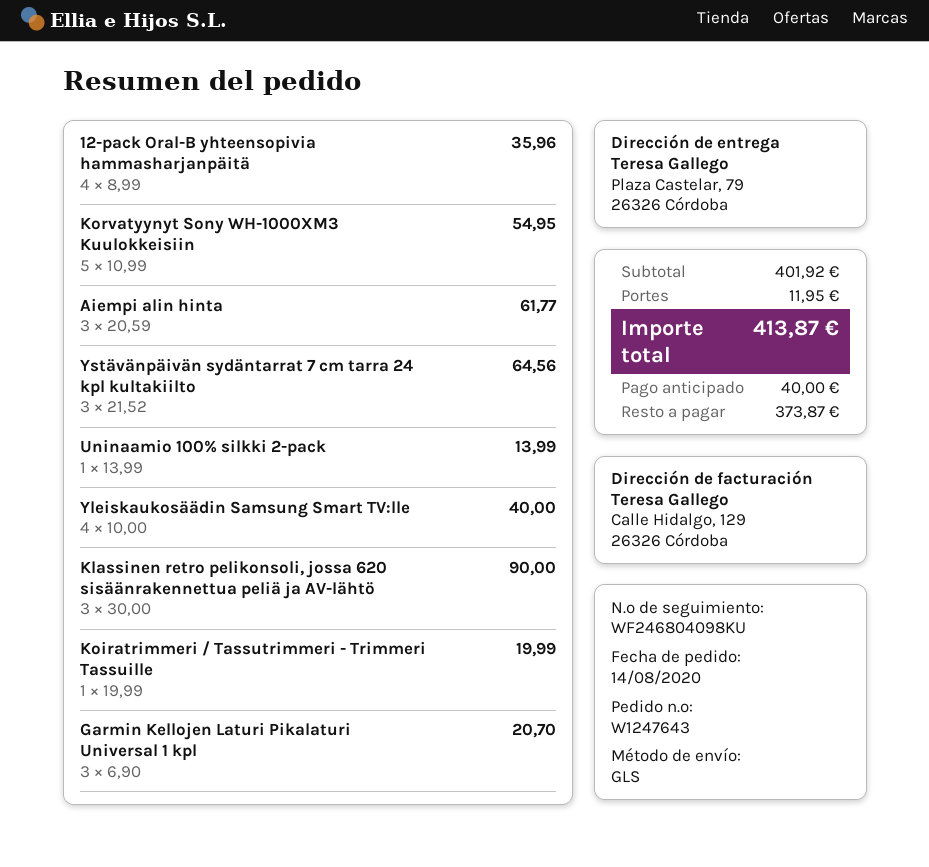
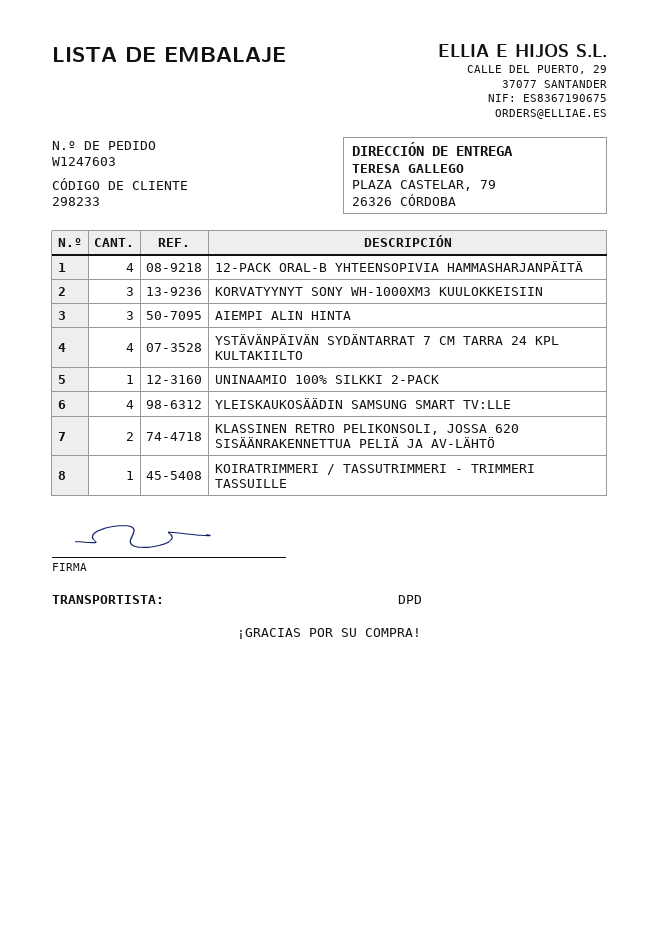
order number: W1247643 -> W1247603
shipping method: GLS -> DPD
Korvatyynyt Sony WH-1000XM3 Kuulokkeisiin: 5 -> 3
Ystävänpäivän sydäntarrat 7 cm tarra 24 kpl kultakiilto: 3 -> 4
Klassinen retro pelikonsoli, jossa 620 sisäänrakennettua peliä ja AV-lähtö: 3 -> 2
Garmin Kellojen Laturi Pikalaturi Universal 1 kpl: 3 -> none

